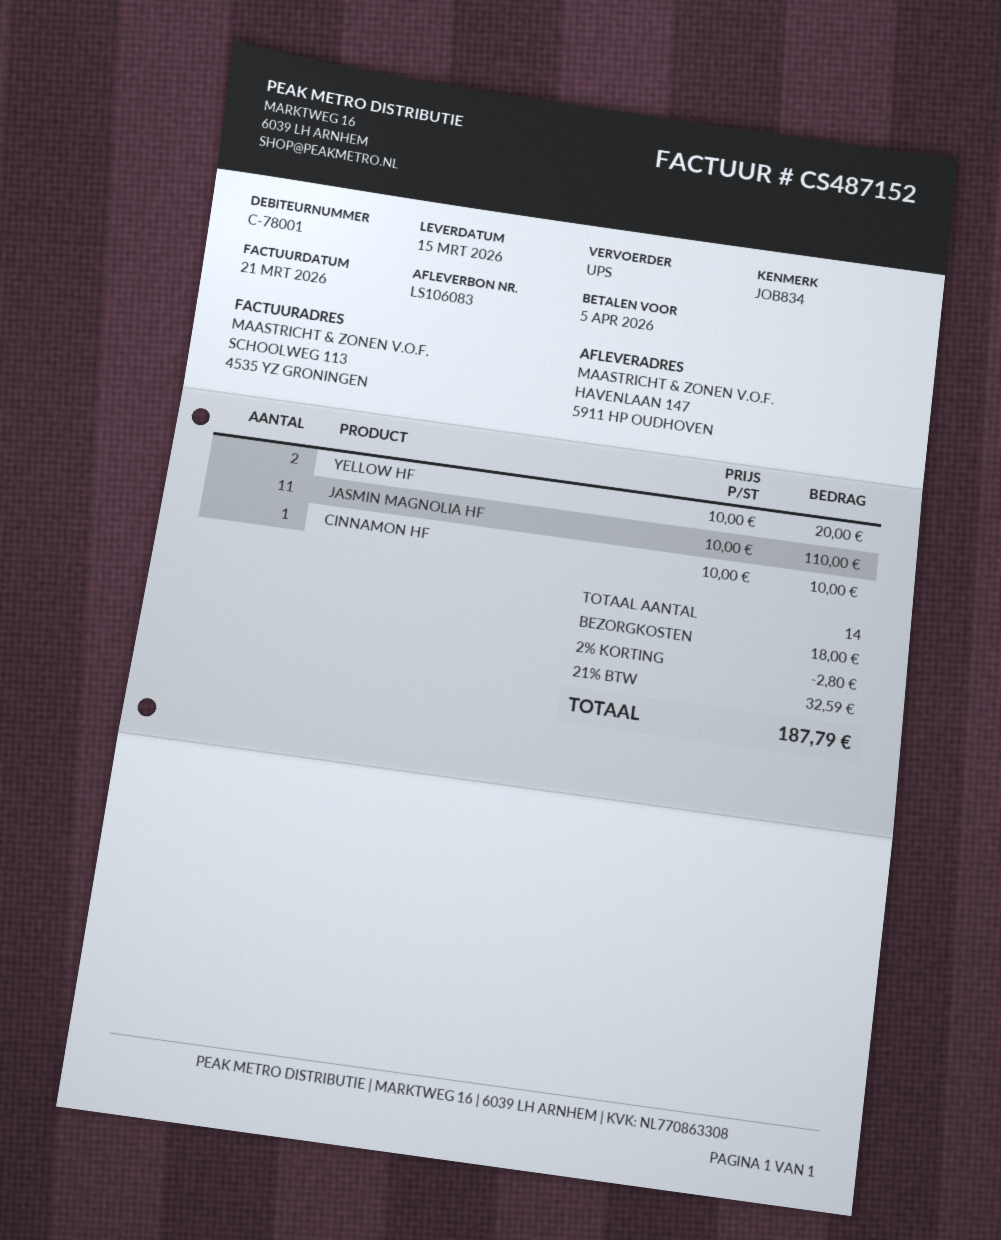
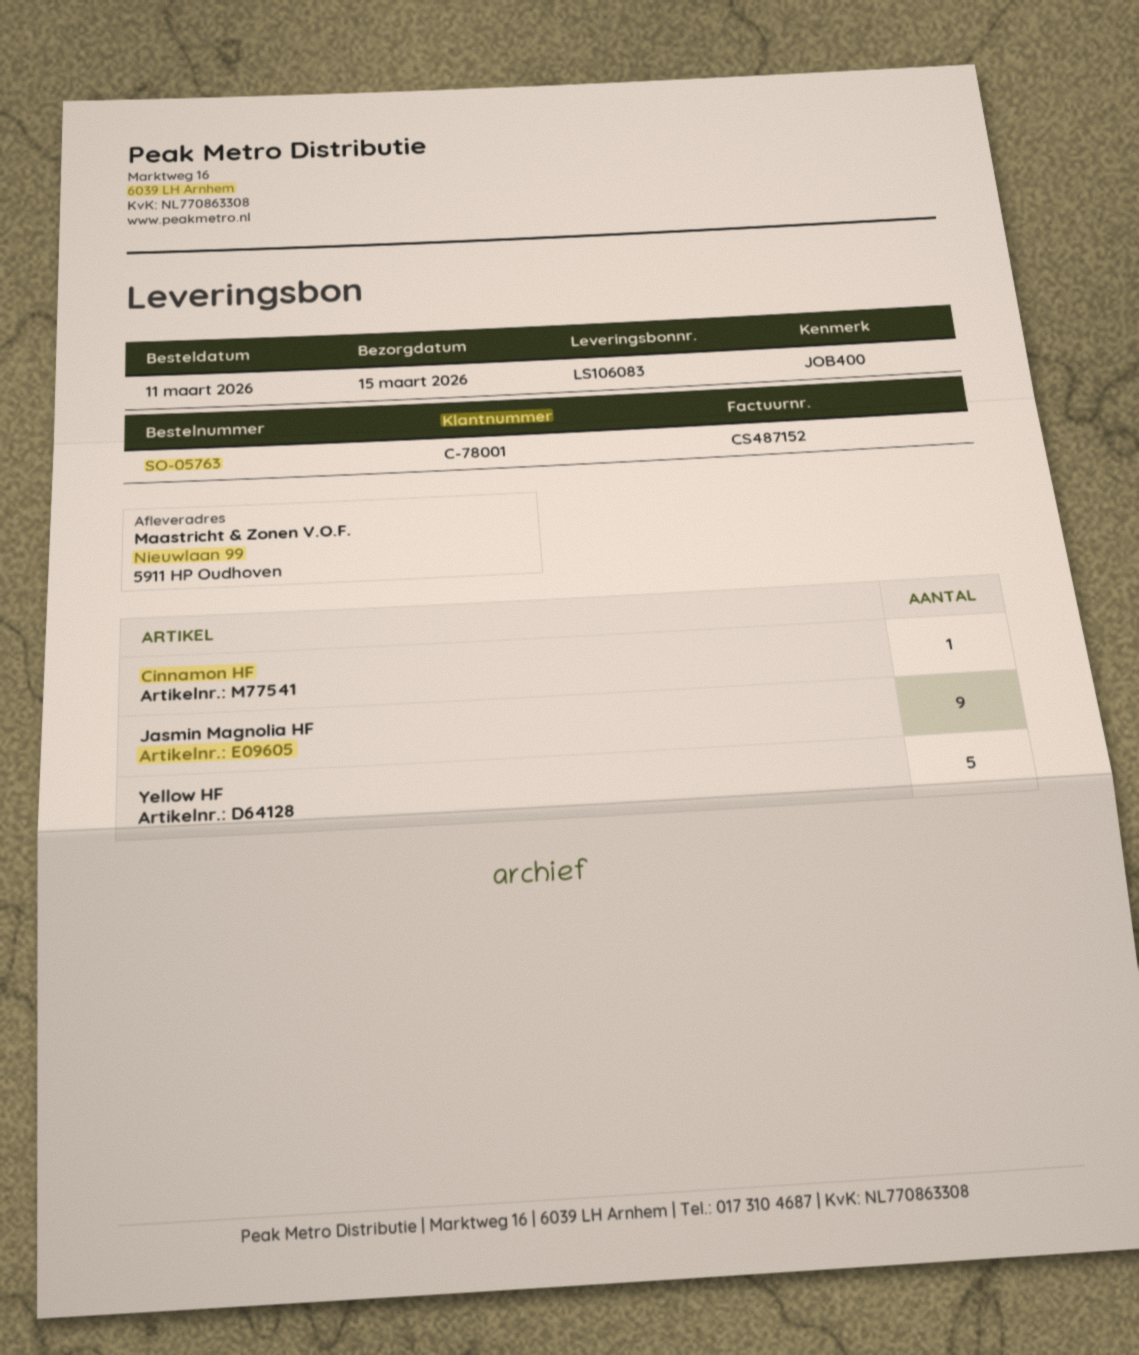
reference: JOB834 -> JOB400
ship to: HAVENLAAN 147, 5911 HP OUDHOVEN -> Nieuwlaan 99, 5911 HP Oudhoven
YELLOW HF: 2 -> 5
JASMIN MAGNOLIA HF: 11 -> 9

